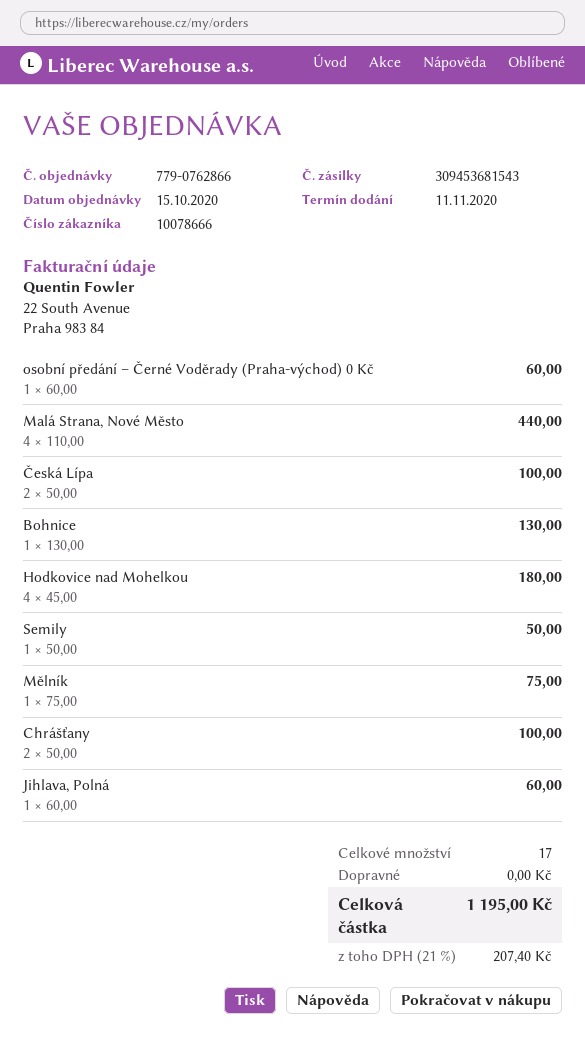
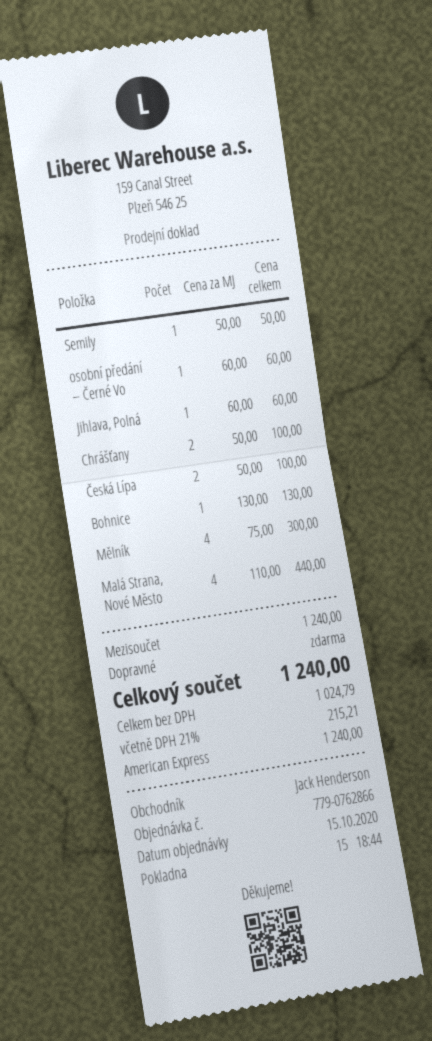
Hodkovice nad Mohelkou: 4 x 45.00 = 180.00 -> none
Mělník: 1 x 75.00 = 75.00 -> 4 x 75.00 = 300.00
tax: 21% = 207.40 -> 21% = 215.21
total: 1195.00 -> 1240.00

